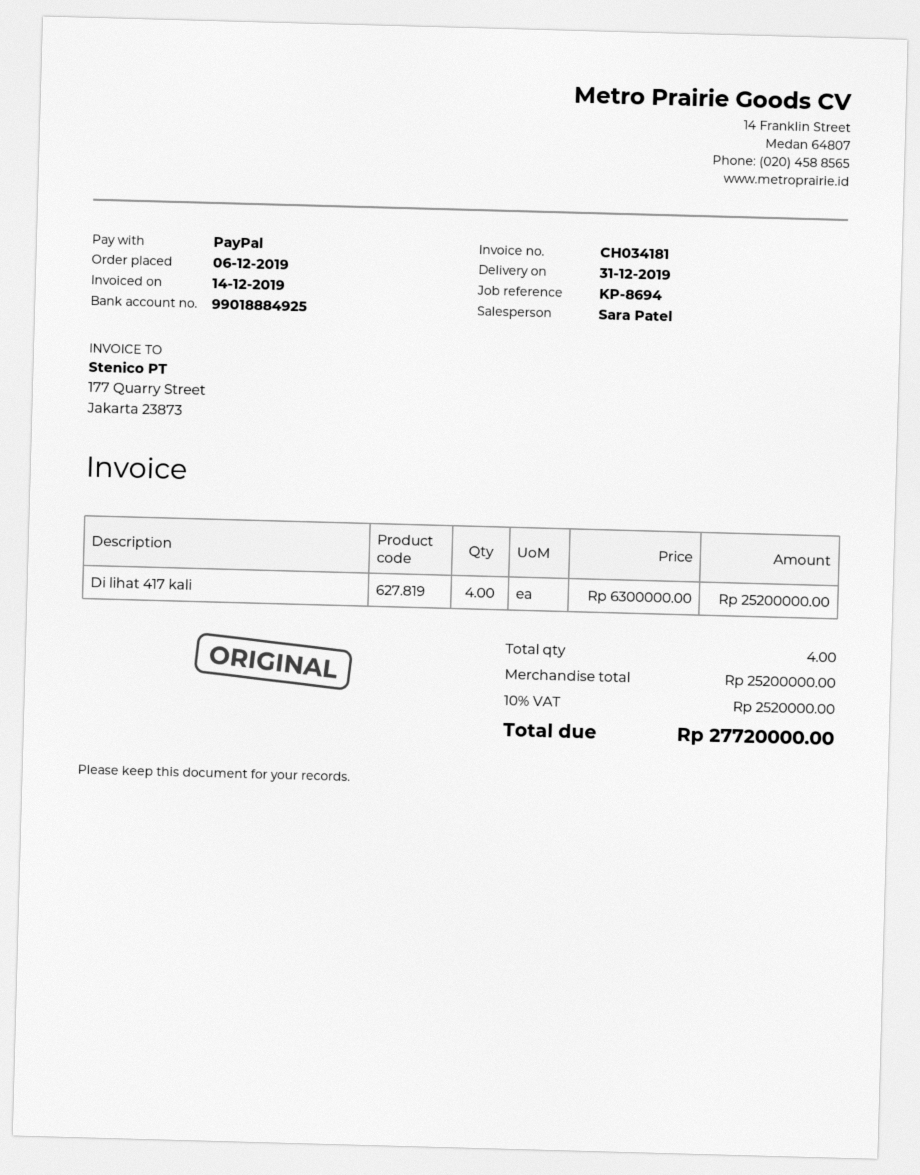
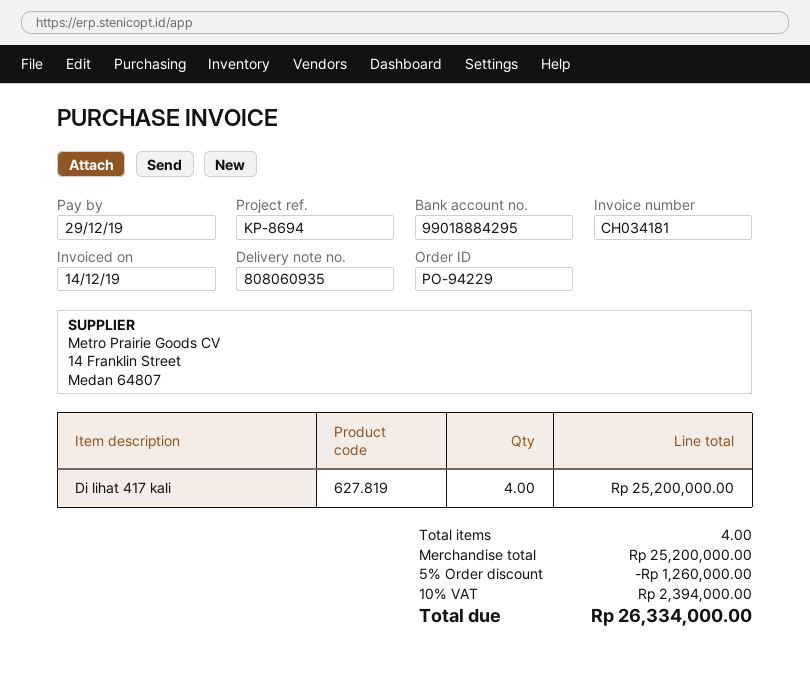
bank account: 99018884925 -> 99018884295
discount: none -> 5% = 1260000.00
tax: 10% = 2520000.00 -> 10% = 2394000.00
total: 27720000.00 -> 26334000.00

